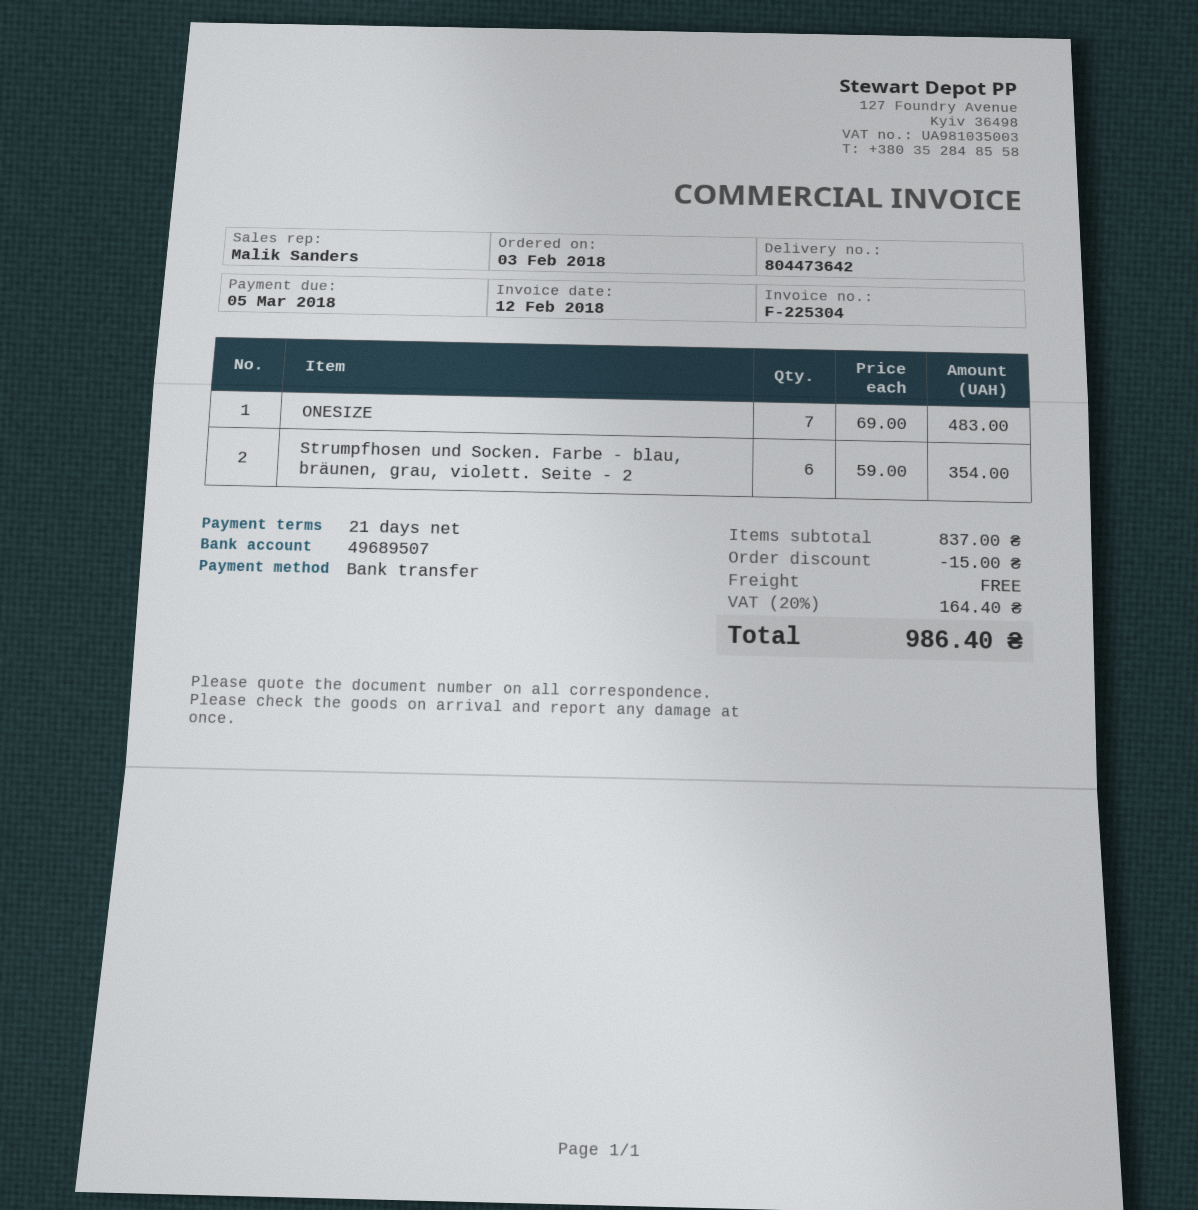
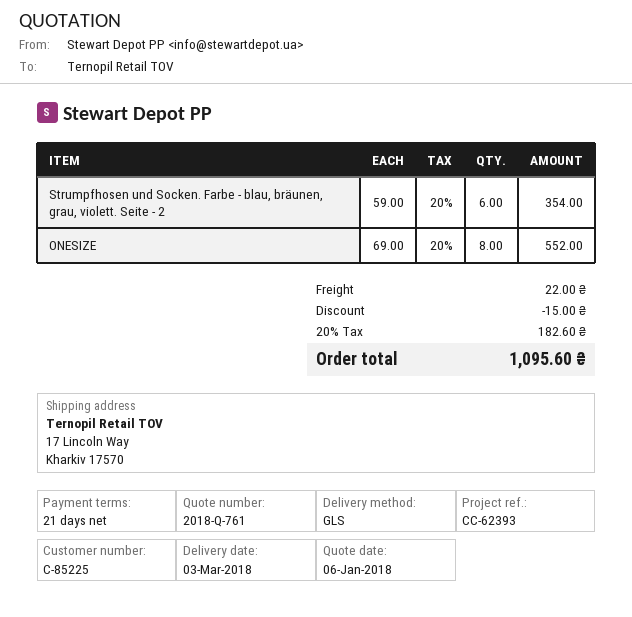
ONESIZE: 7 x 69.00 = 483.00 -> 8 x 69.00 = 552.00
shipping: 0.00 -> 22.00
tax: 20% = 164.40 -> 20% = 182.60
total: 986.40 -> 1095.60

